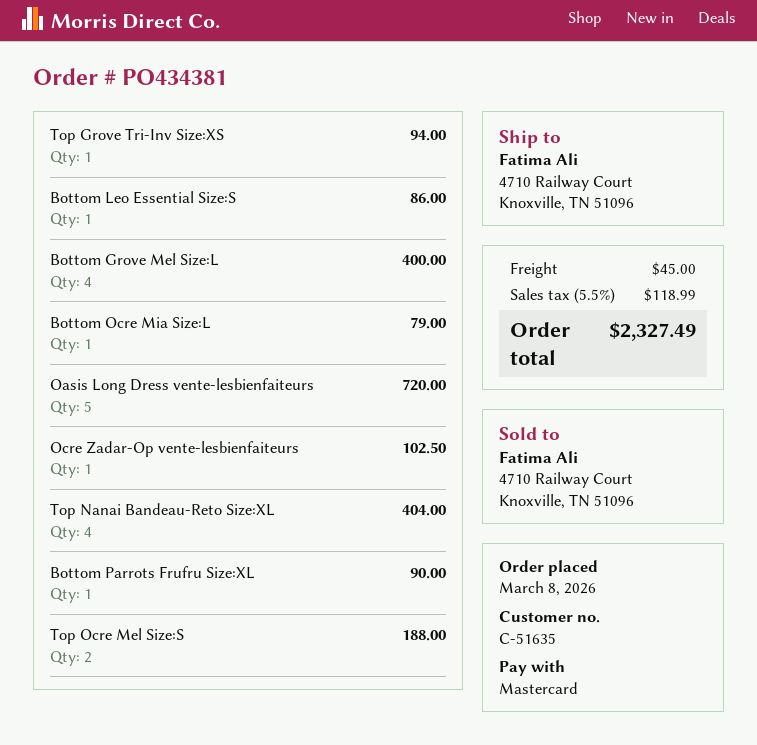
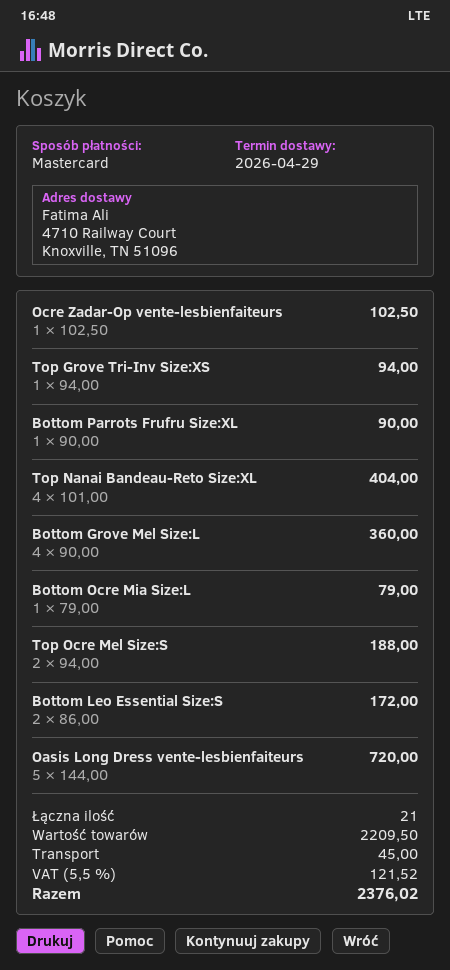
Bottom Leo Essential Size:S: 1 for 86.00 -> 2 for 172.00
Bottom Grove Mel Size:L: 4 for 400.00 -> 4 for 360.00
tax: 5.5% = 118.99 -> 5.5% = 121.52
total: 2327.49 -> 2376.02

